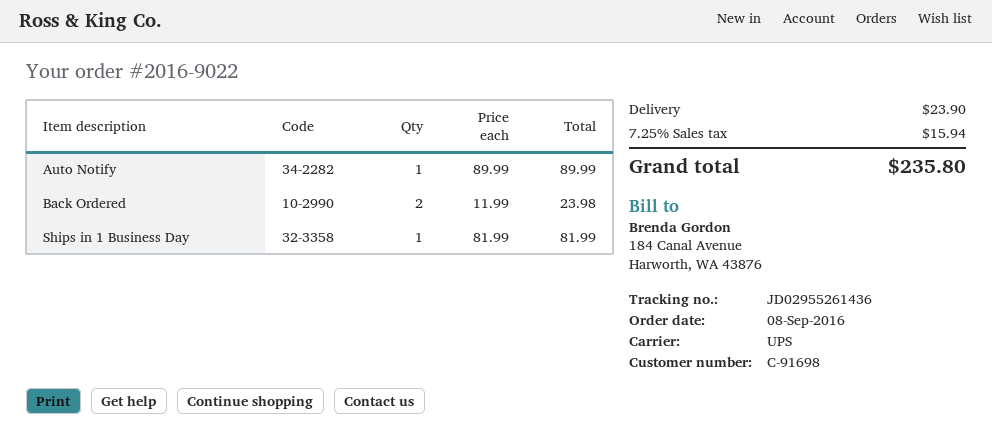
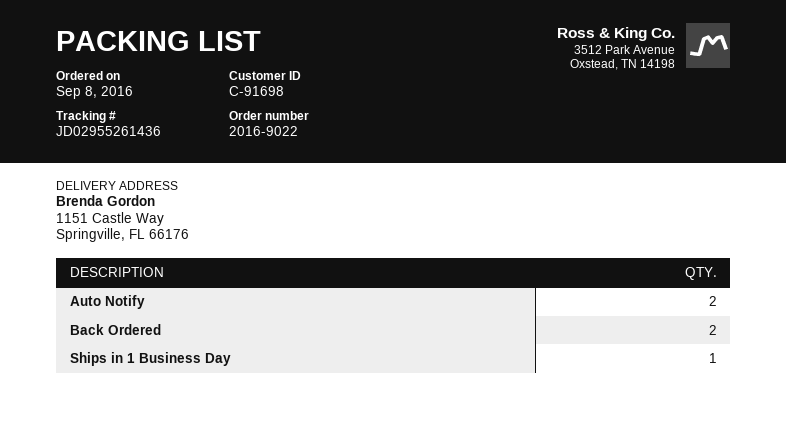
Auto Notify: 1 -> 2

